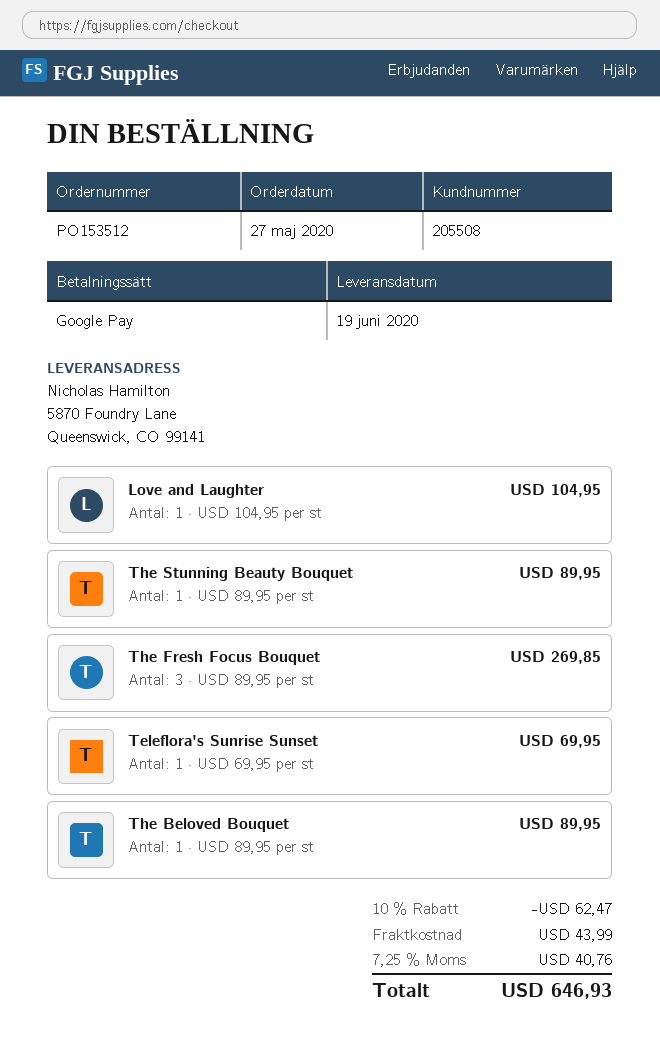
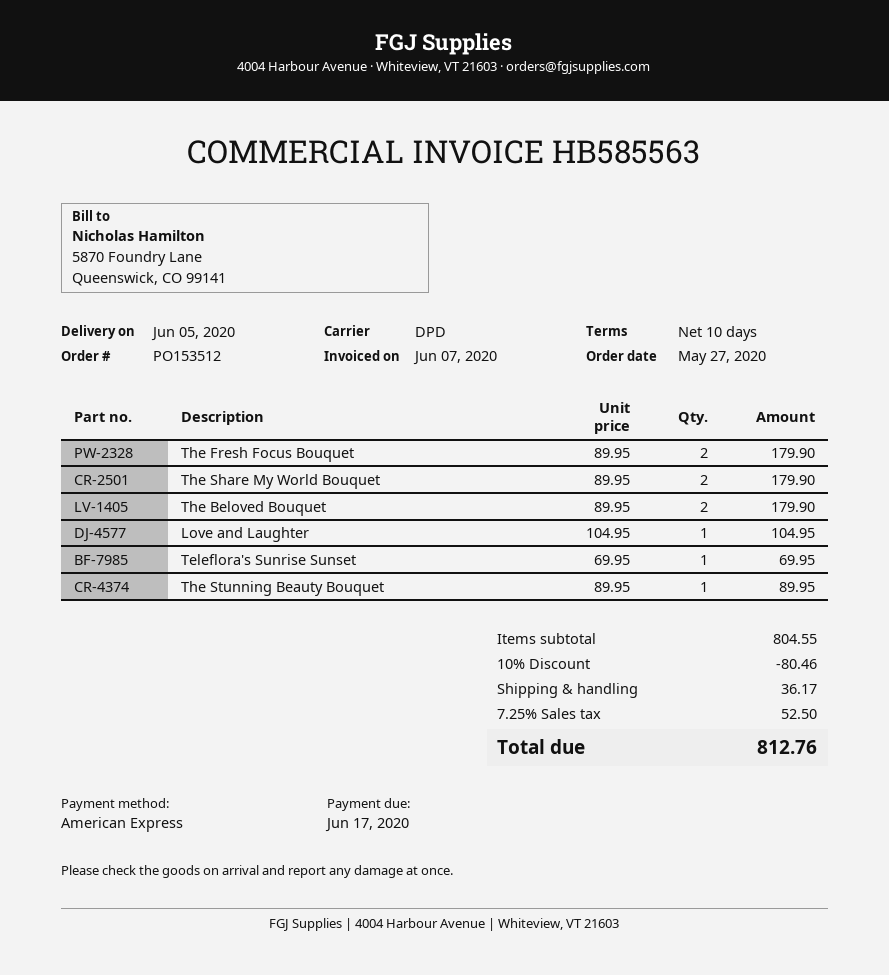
delivery date: 2020-06-19 -> 2020-06-05
payment method: Google Pay -> American Express
The Fresh Focus Bouquet: 3 x 89.95 = 269.85 -> 2 x 89.95 = 179.90
The Beloved Bouquet: 1 x 89.95 = 89.95 -> 2 x 89.95 = 179.90
The Share My World Bouquet: none -> 2 x 89.95 = 179.90
discount: 10% = 62.47 -> 10% = 80.46
shipping: 43.99 -> 36.17
tax: 7.25% = 40.76 -> 7.25% = 52.50
total: 646.93 -> 812.76

